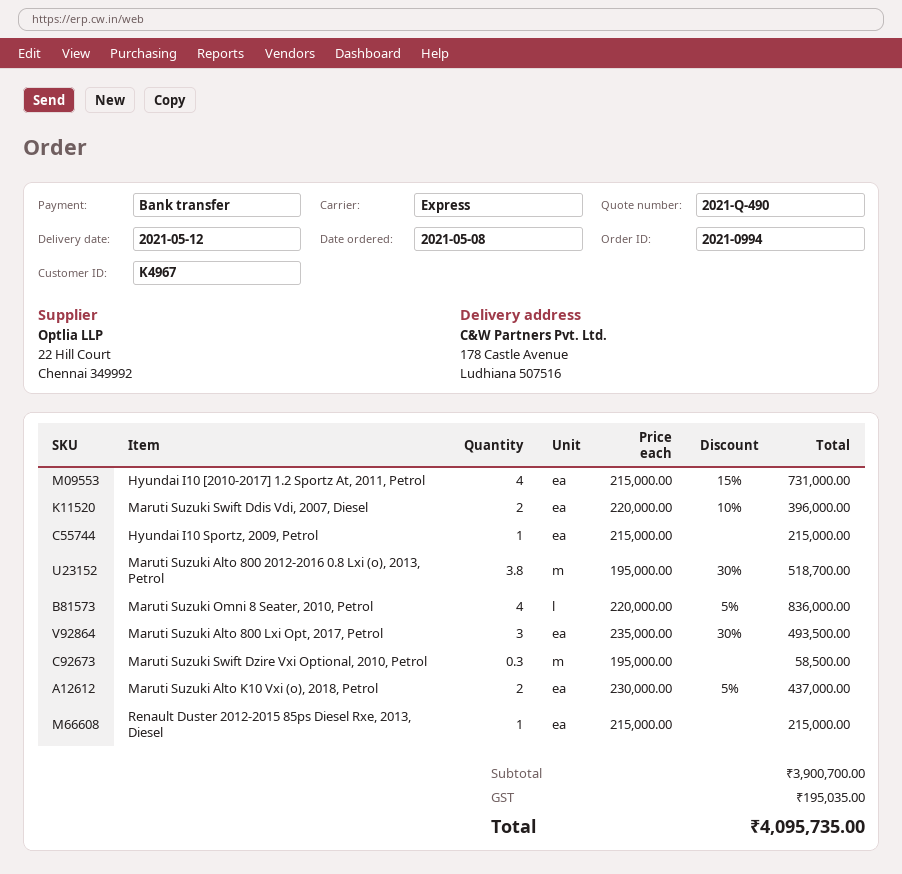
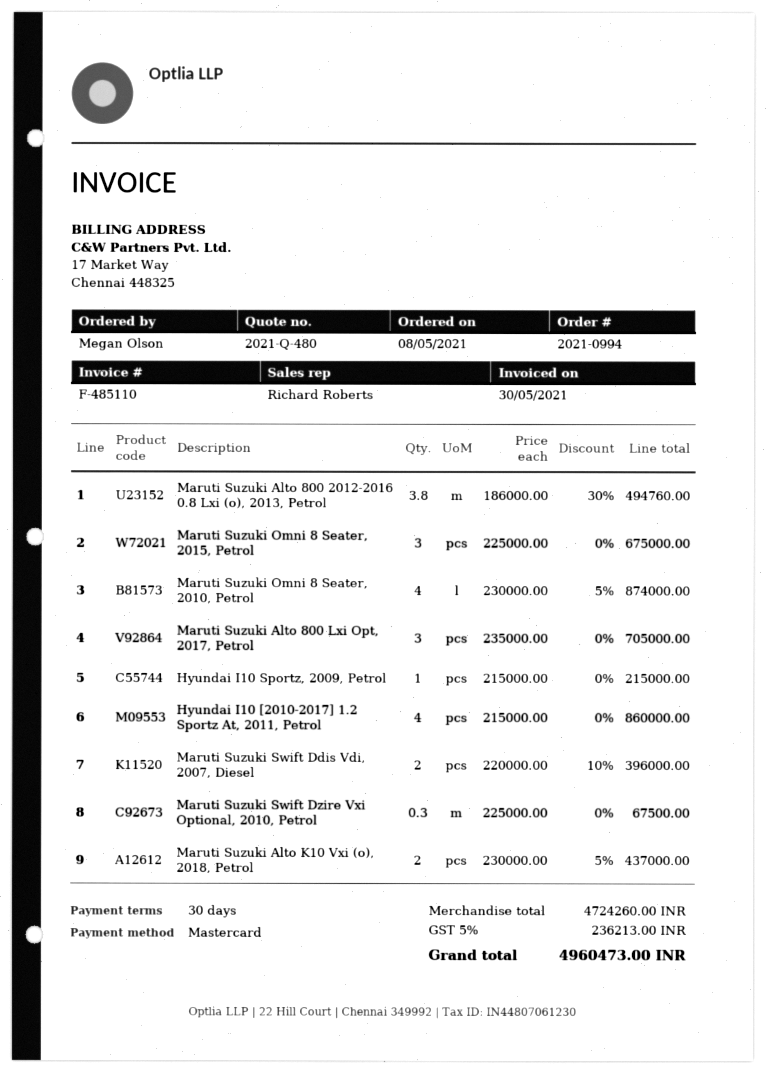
quote number: 2021-Q-490 -> 2021-Q-480
payment method: bank transfer -> Mastercard
Hyundai I10 [2010-2017] 1.2 Sportz At, 2011, Petrol: 4 x 215000.00 - 15% = 731000.00 -> 4 x 215000.00 = 860000.00
Maruti Suzuki Alto 800 2012-2016 0.8 Lxi (o), 2013, Petrol: 3.8 x 195000.00 - 30% = 518700.00 -> 3.8 x 186000.00 - 30% = 494760.00
Maruti Suzuki Omni 8 Seater, 2010, Petrol: 4 x 220000.00 - 5% = 836000.00 -> 4 x 230000.00 - 5% = 874000.00
Maruti Suzuki Alto 800 Lxi Opt, 2017, Petrol: 3 x 235000.00 - 30% = 493500.00 -> 3 x 235000.00 = 705000.00
Maruti Suzuki Swift Dzire Vxi Optional, 2010, Petrol: 0.3 x 195000.00 = 58500.00 -> 0.3 x 225000.00 = 67500.00
Renault Duster 2012-2015 85ps Diesel Rxe, 2013, Diesel: 1 x 215000.00 = 215000.00 -> none
Maruti Suzuki Omni 8 Seater, 2015, Petrol: none -> 3 x 225000.00 = 675000.00
subtotal: 3900700.00 -> 4724260.00
tax: 195035.00 -> 236213.00
total: 4095735.00 -> 4960473.00

